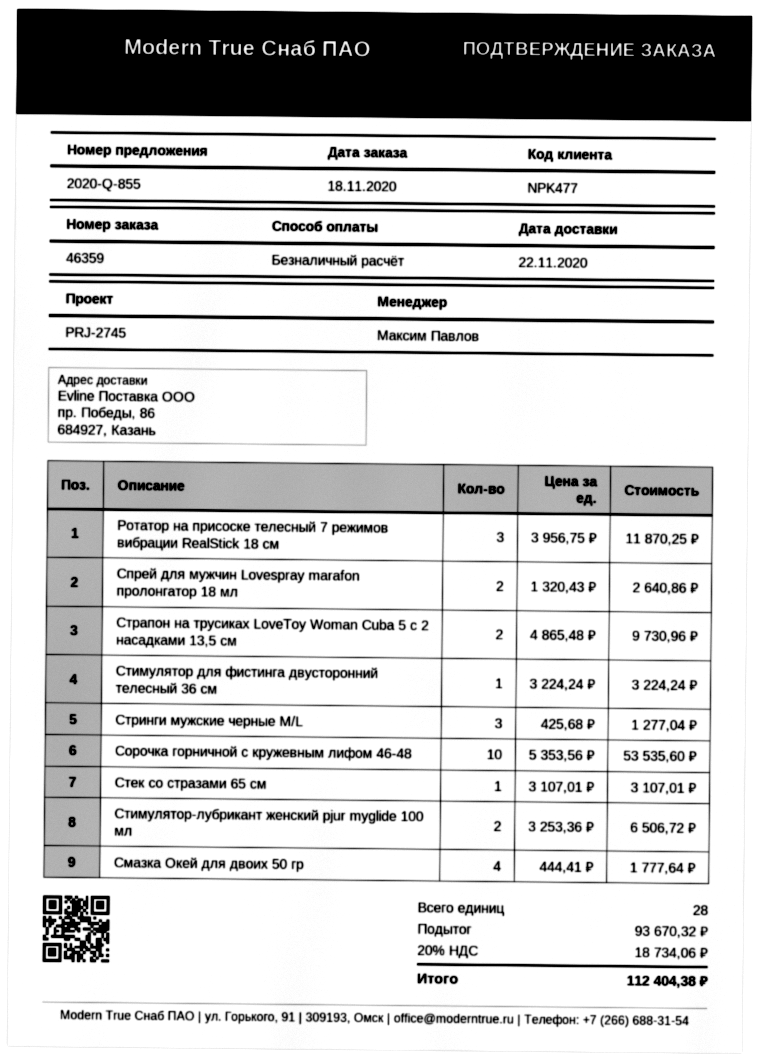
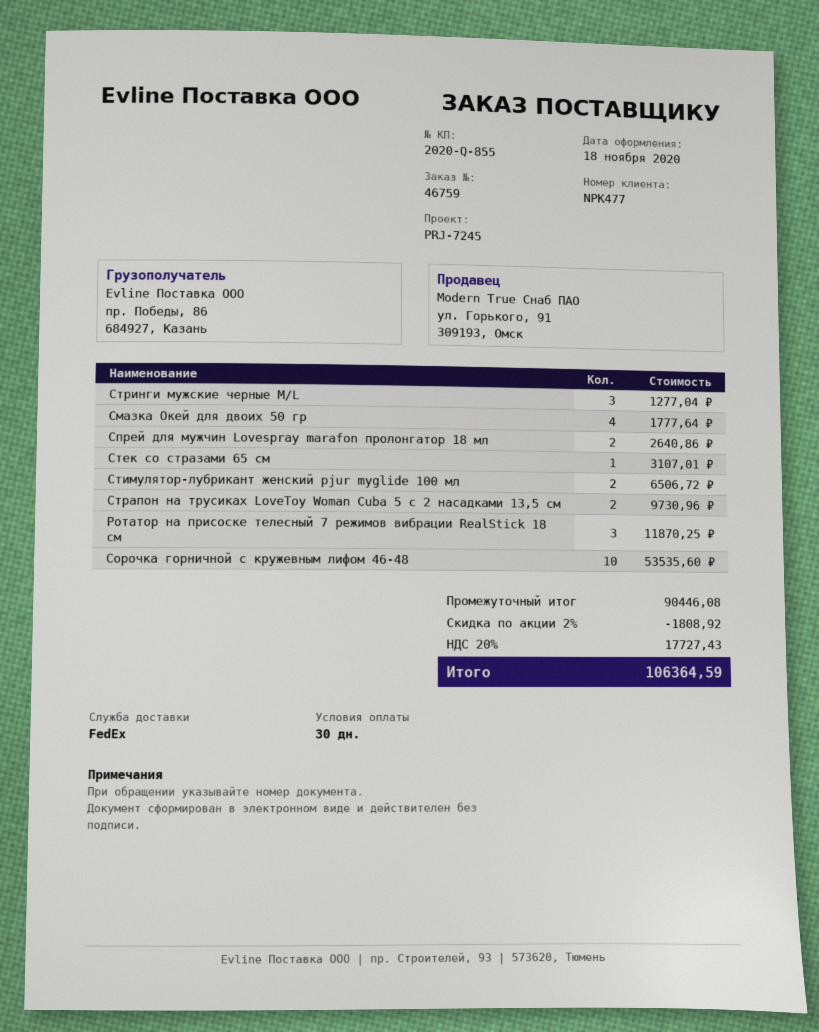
order number: 46359 -> 46759
reference: PRJ-2745 -> PRJ-7245
Стимулятор для фистинга двусторонний телесный 36 см: 1 for 3224.24 -> none
subtotal: 93670.32 -> 90446.08
discount: none -> 2% = 1808.92
tax: 20% = 18734.06 -> 20% = 17727.43
total: 112404.38 -> 106364.59

